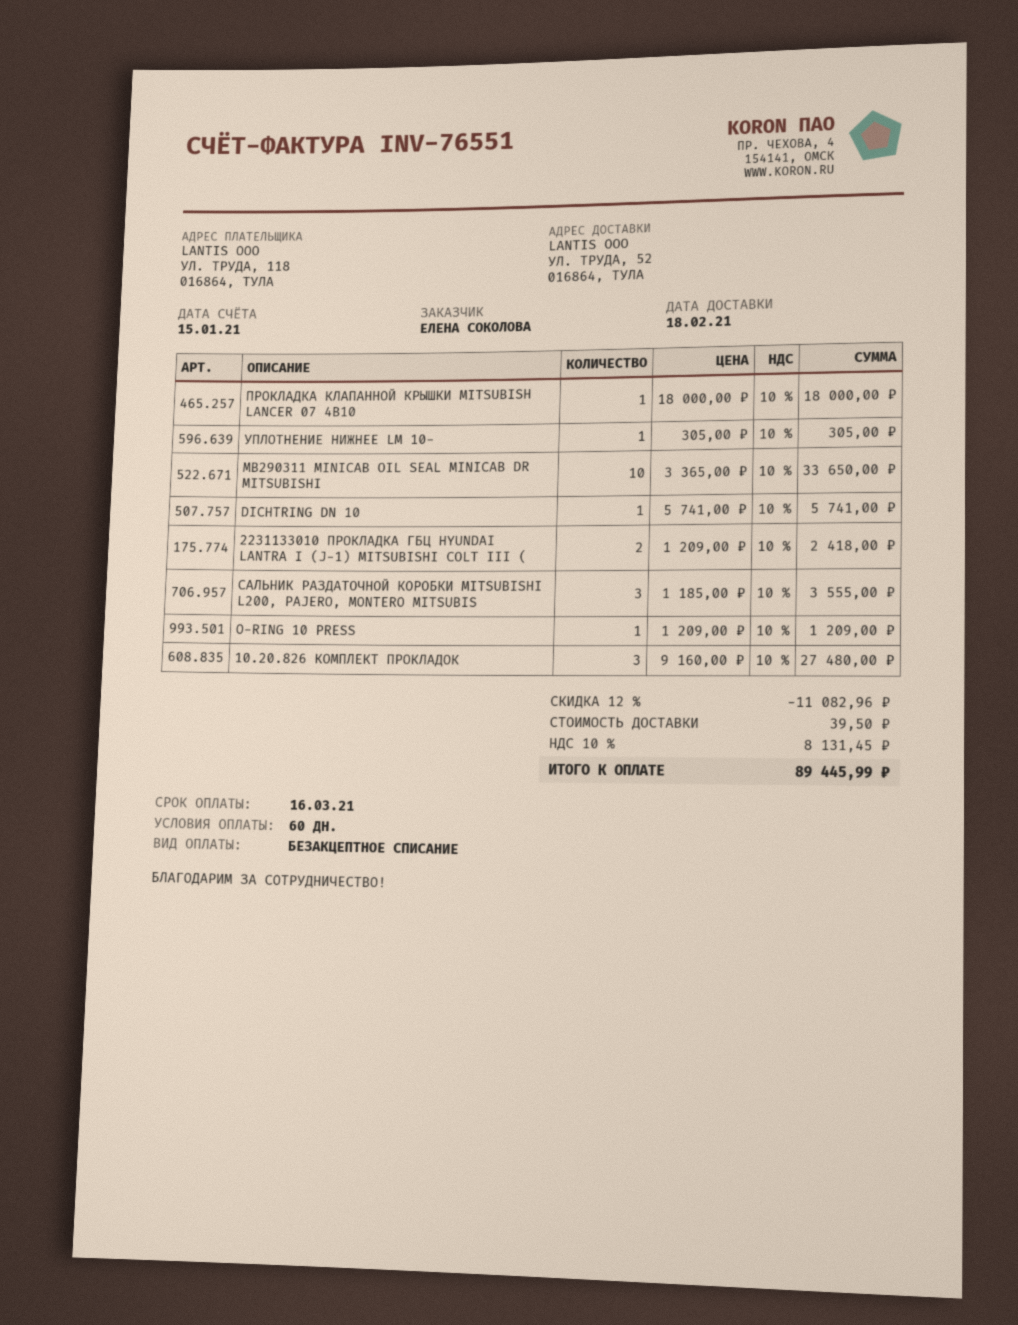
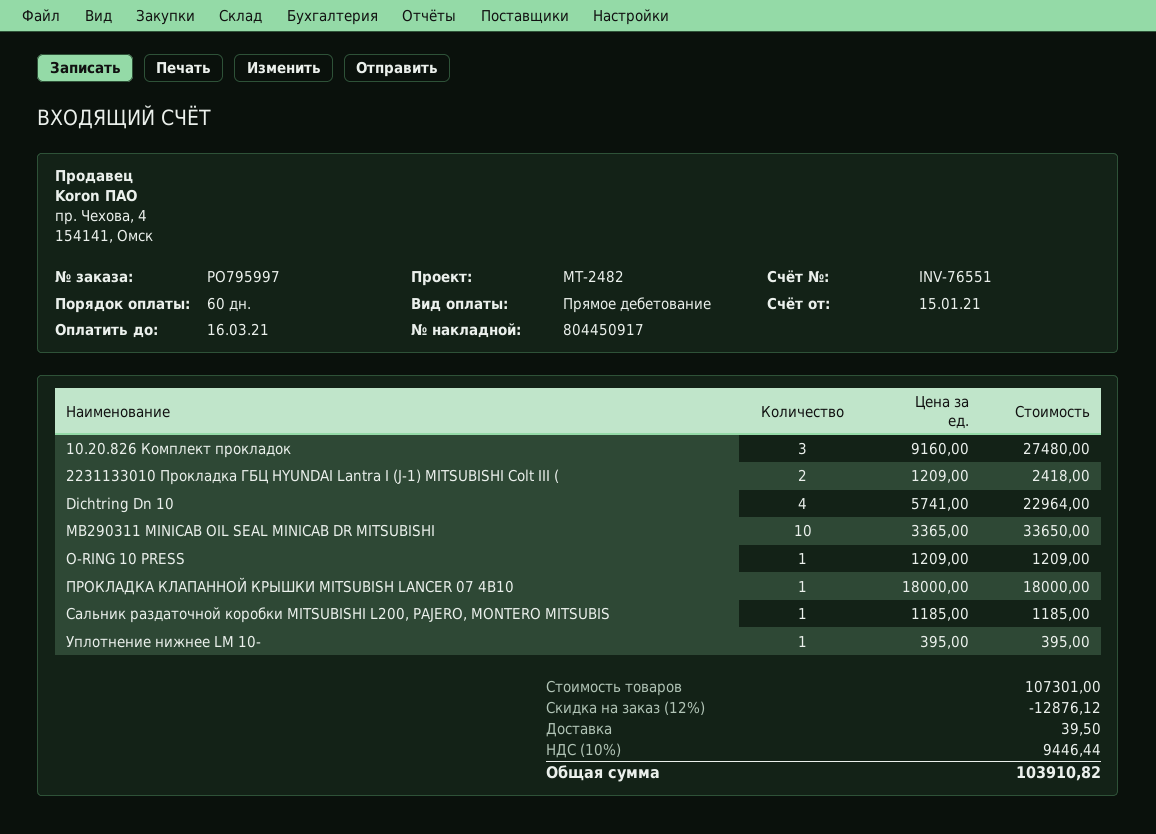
УПЛОТНЕНИЕ НИЖНЕЕ LM 10-: 1 x 305.00 = 305.00 -> 1 x 395.00 = 395.00
DICHTRING DN 10: 1 x 5741.00 = 5741.00 -> 4 x 5741.00 = 22964.00
САЛЬНИК РАЗДАТОЧНОЙ КОРОБКИ MITSUBISHI L200, PAJERO, MONTERO MITSUBIS: 3 x 1185.00 = 3555.00 -> 1 x 1185.00 = 1185.00
discount: 12% = 11082.96 -> 12% = 12876.12
tax: 10% = 8131.45 -> 10% = 9446.44
total: 89445.99 -> 103910.82

